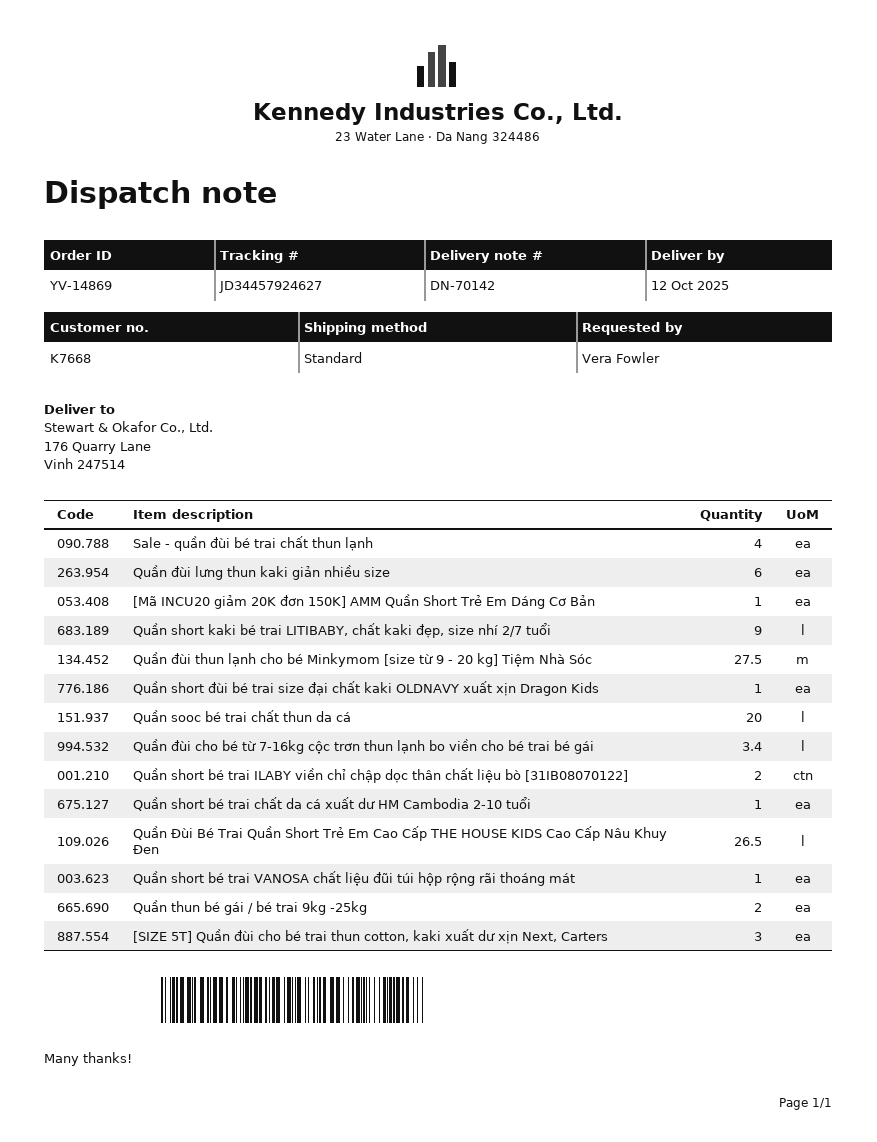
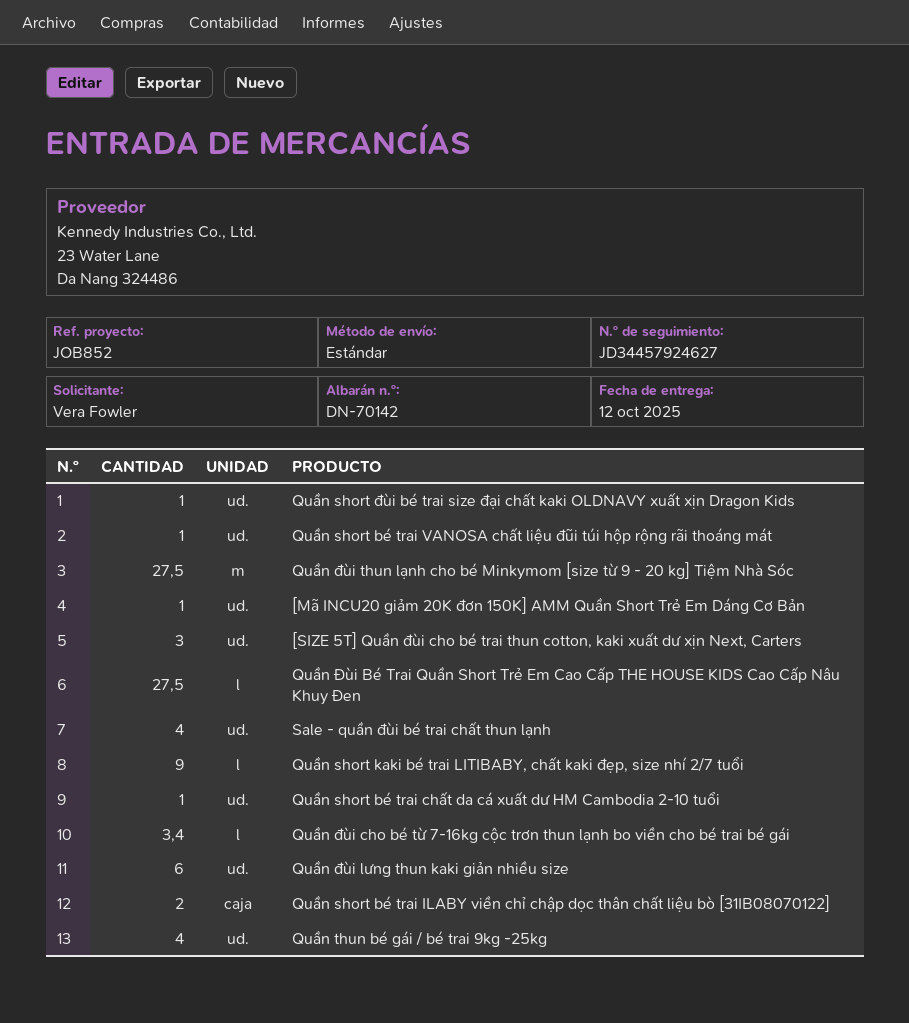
Quần sooc bé trai chất thun da cá: 20 -> none
Quần Đùi Bé Trai Quần Short Trẻ Em Cao Cấp THE HOUSE KIDS Cao Cấp Nâu Khuy Đen: 26.5 -> 27.5
Quần thun bé gái / bé trai 9kg -25kg: 2 -> 4

